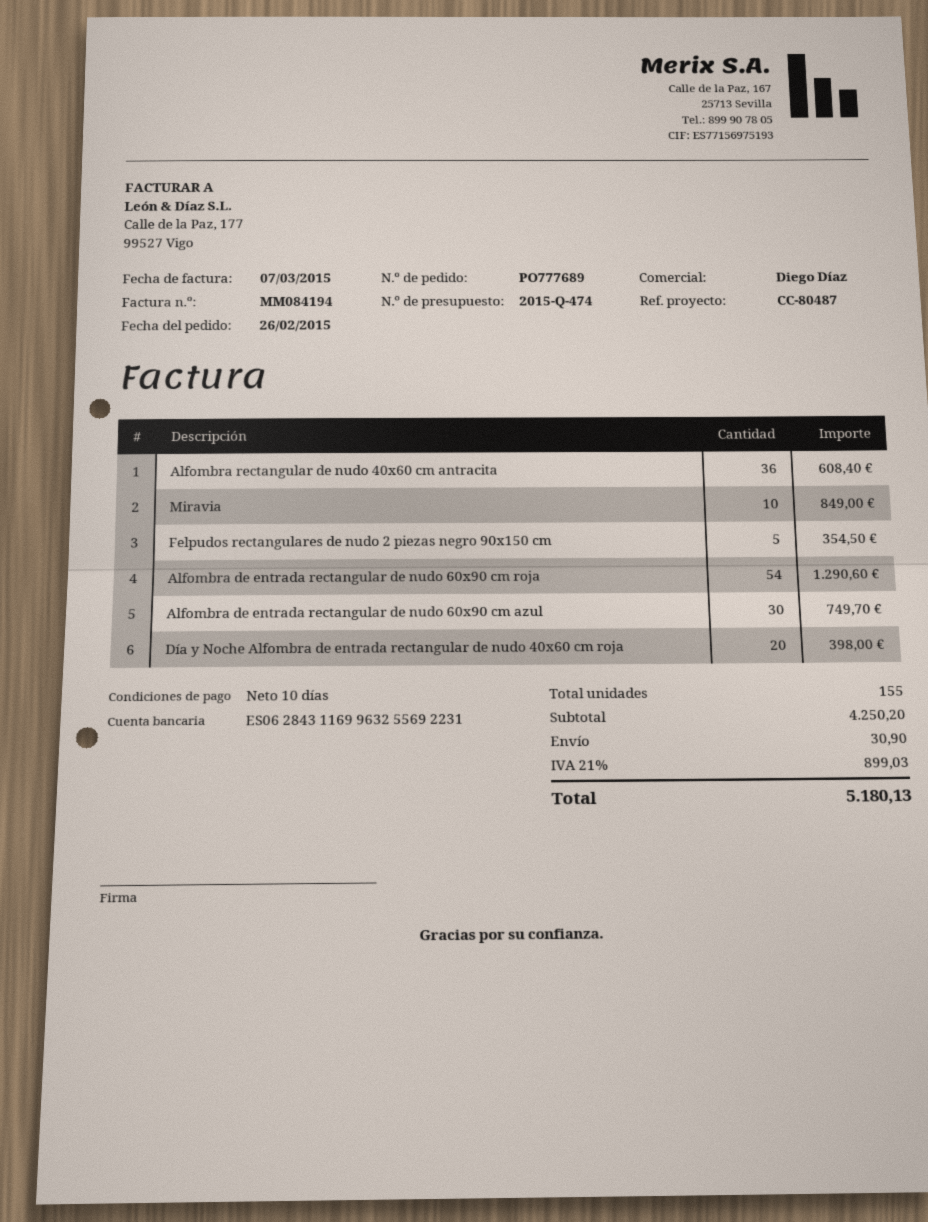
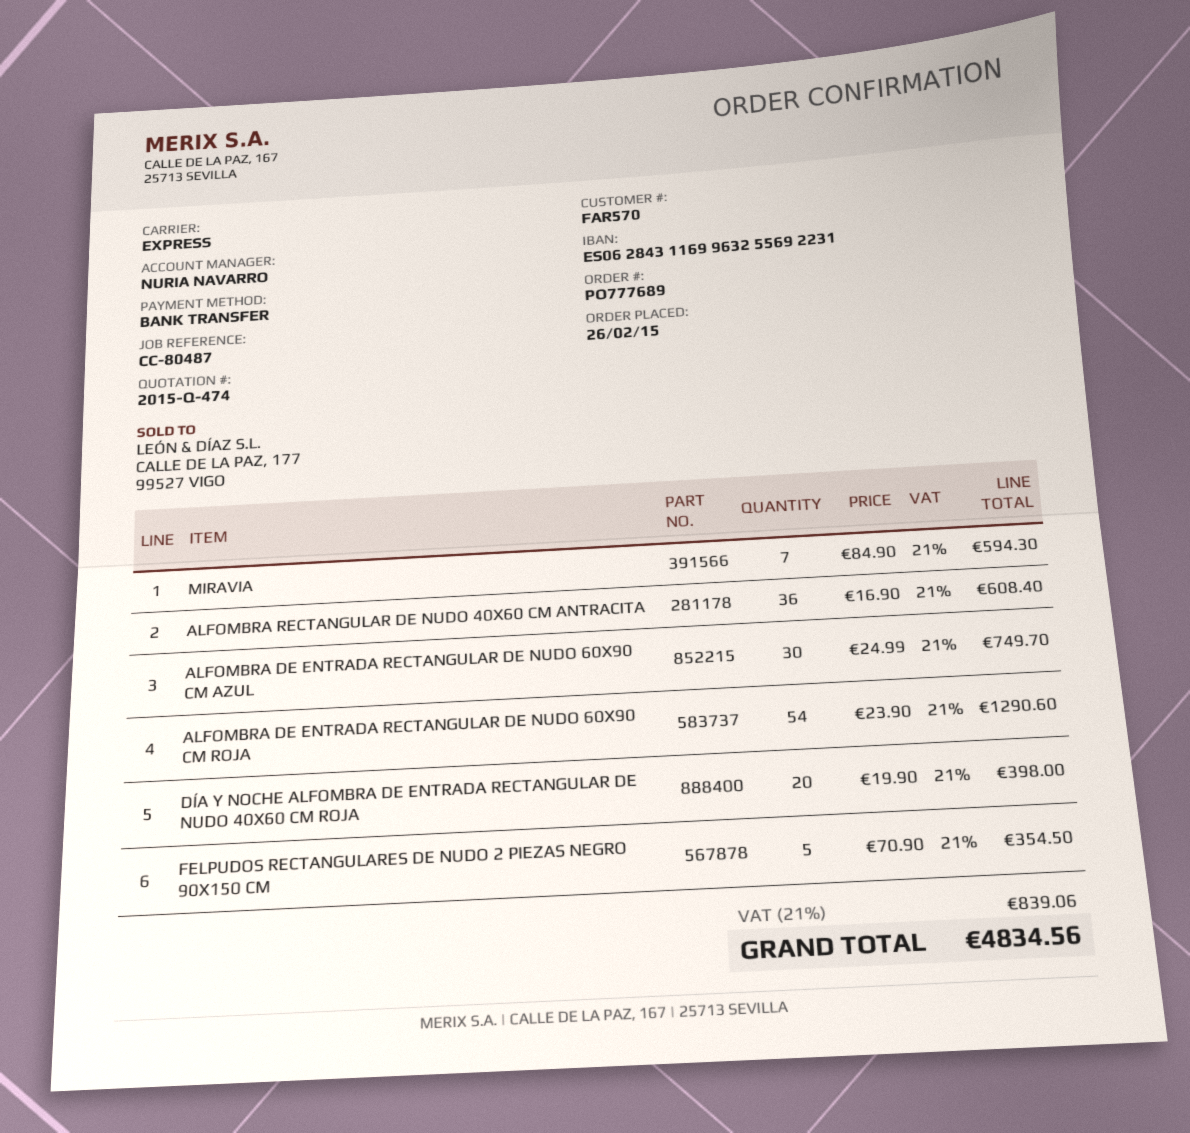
sales rep: Diego Díaz -> NURIA NAVARRO
Miravia: 10 for 849.00 -> 7 for 594.30
shipping: 30.90 -> none
tax: 21% = 899.03 -> 21% = 839.06
total: 5180.13 -> 4834.56

